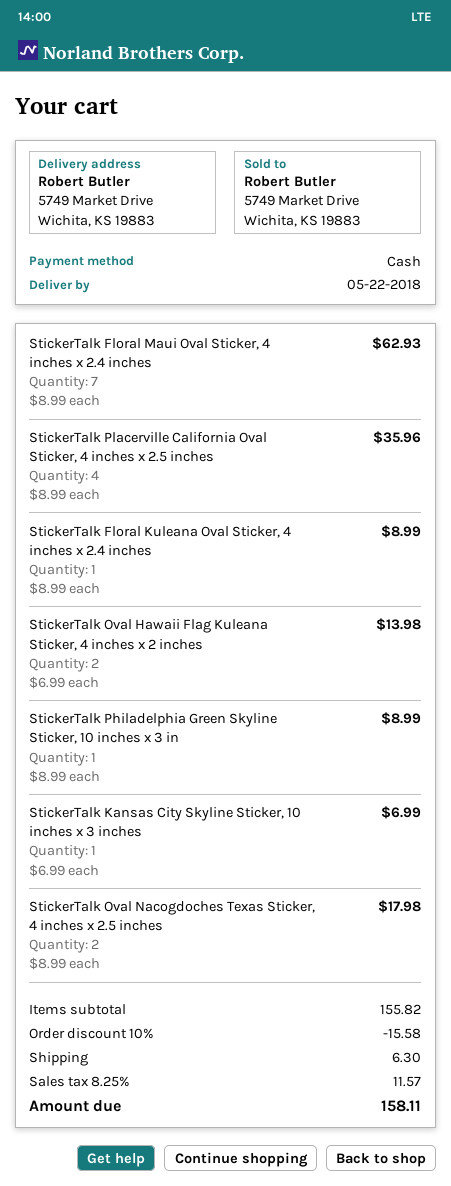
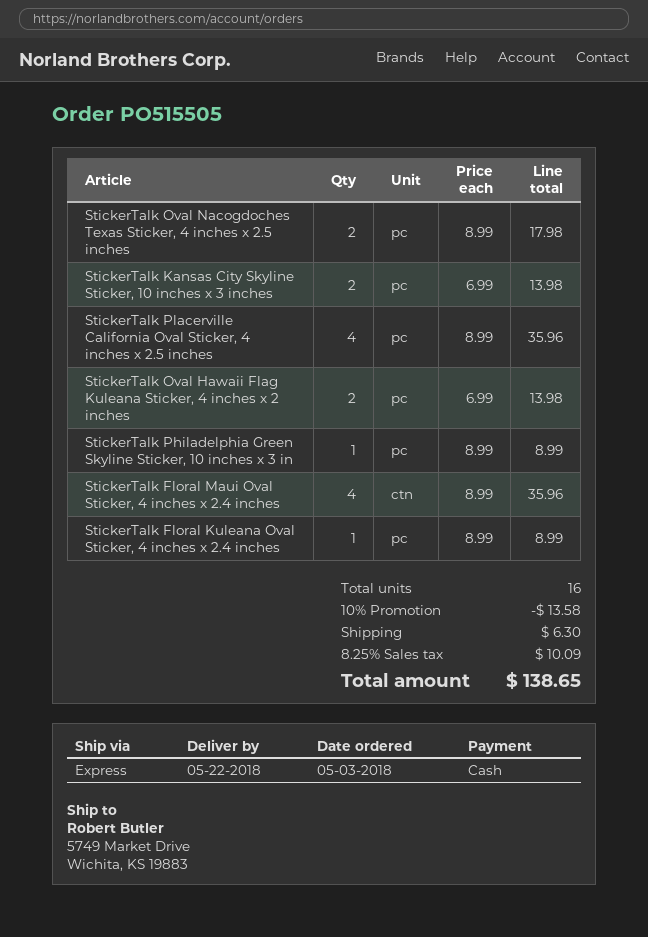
StickerTalk Floral Maui Oval Sticker, 4 inches x 2.4 inches: 7 x 8.99 = 62.93 -> 4 x 8.99 = 35.96
StickerTalk Kansas City Skyline Sticker, 10 inches x 3 inches: 1 x 6.99 = 6.99 -> 2 x 6.99 = 13.98
discount: 10% = 15.58 -> 10% = 13.58
tax: 8.25% = 11.57 -> 8.25% = 10.09
total: 158.11 -> 138.65

